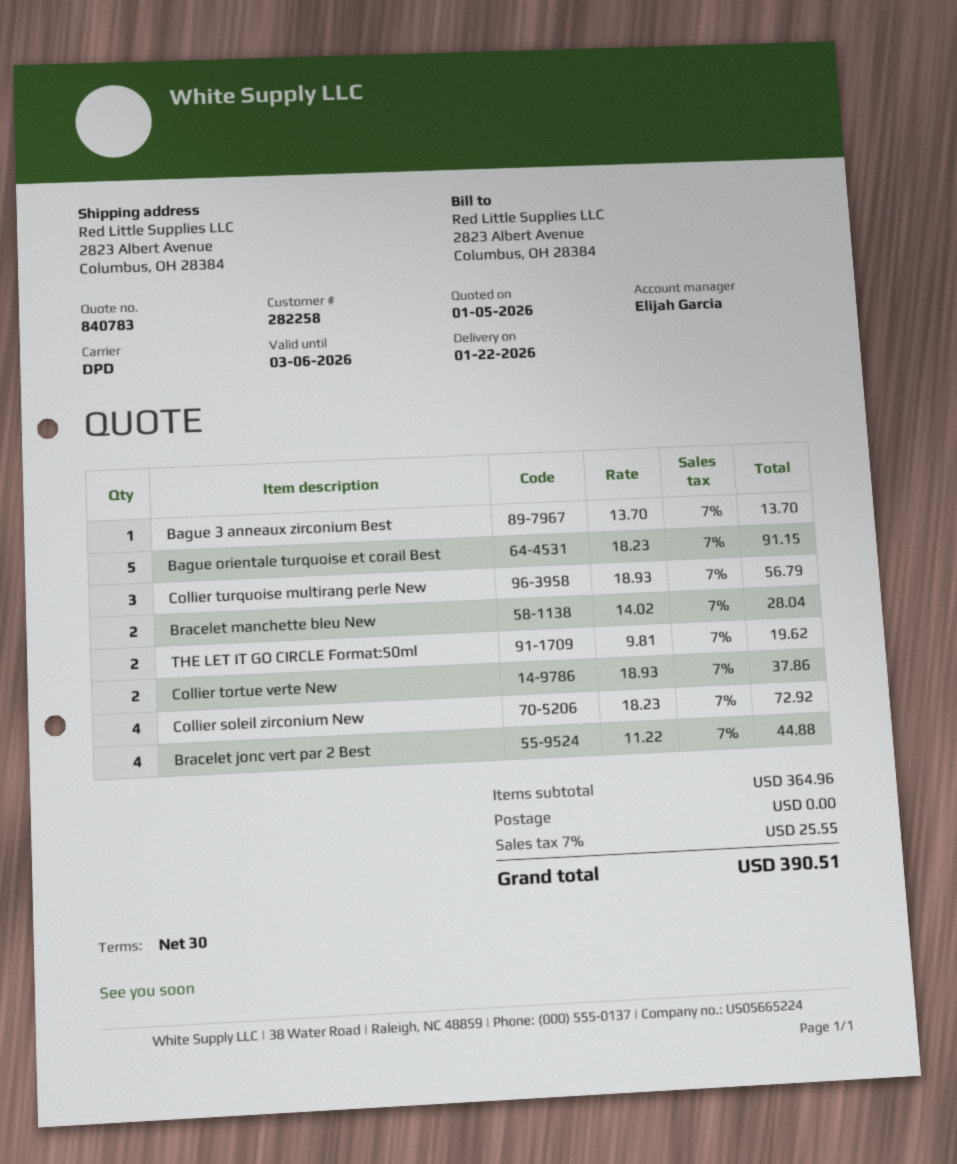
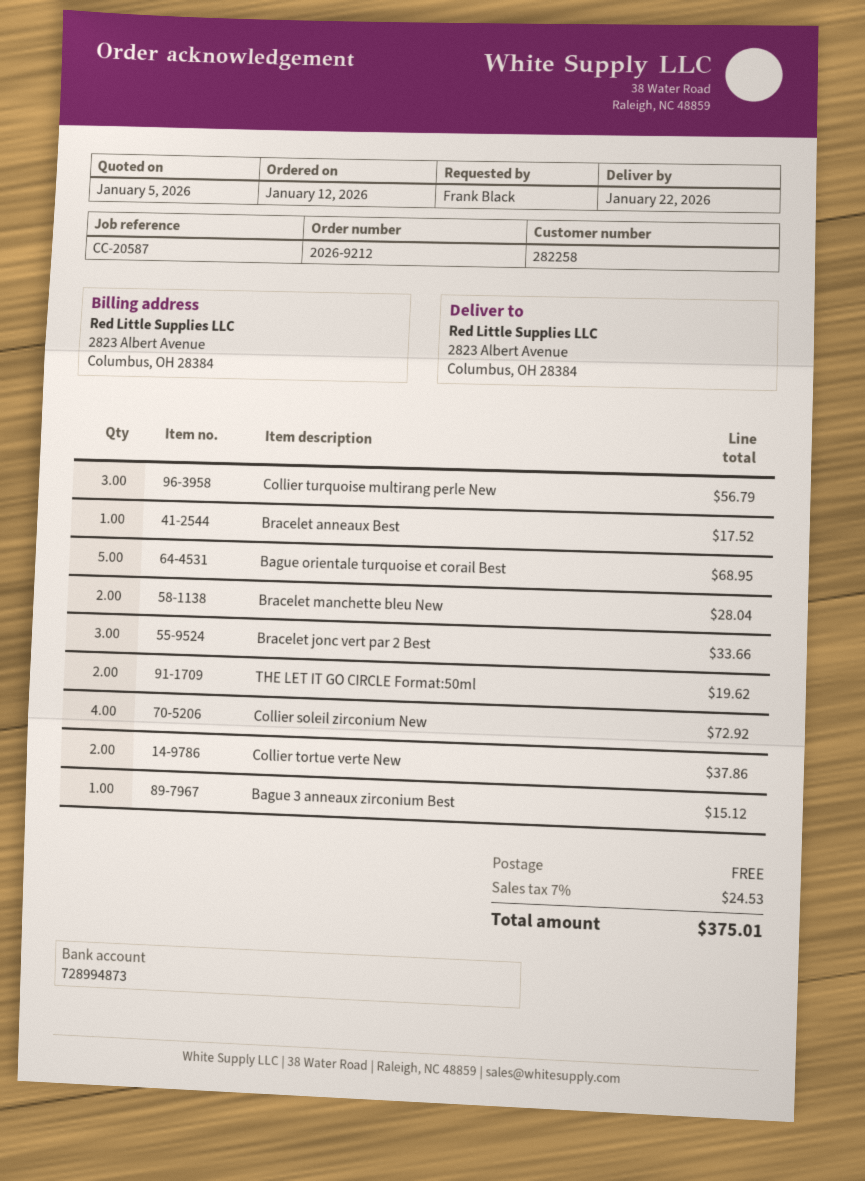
Bague 3 anneaux zirconium Best: 1 for 13.70 -> 1 for 15.12
Bague orientale turquoise et corail Best: 5 for 91.15 -> 5 for 68.95
Bracelet jonc vert par 2 Best: 4 for 44.88 -> 3 for 33.66
Bracelet anneaux Best: none -> 1 for 17.52
tax: 7% = 25.55 -> 7% = 24.53
total: 390.51 -> 375.01

